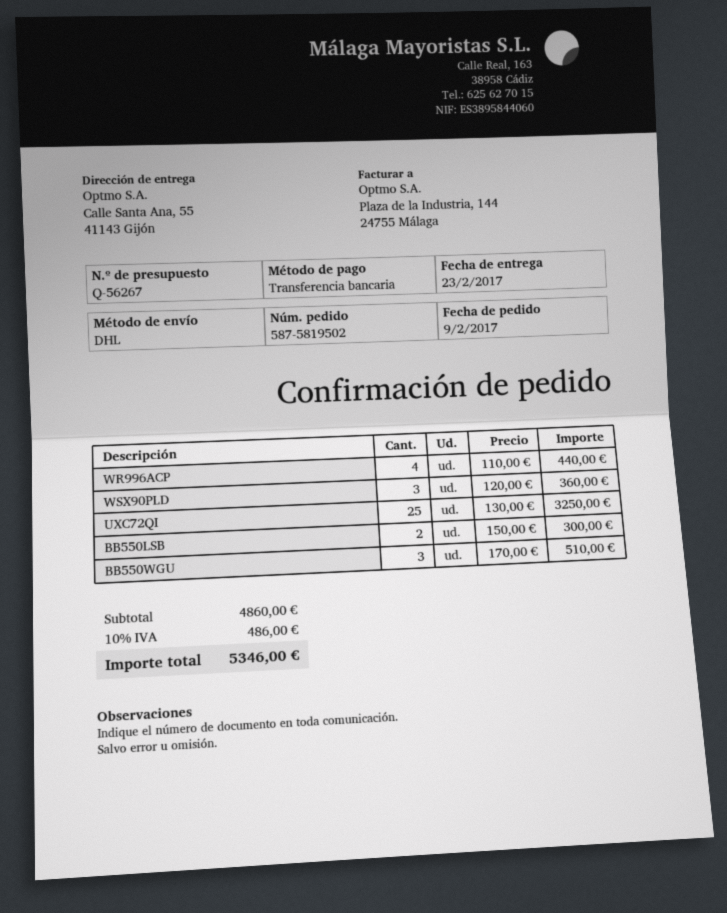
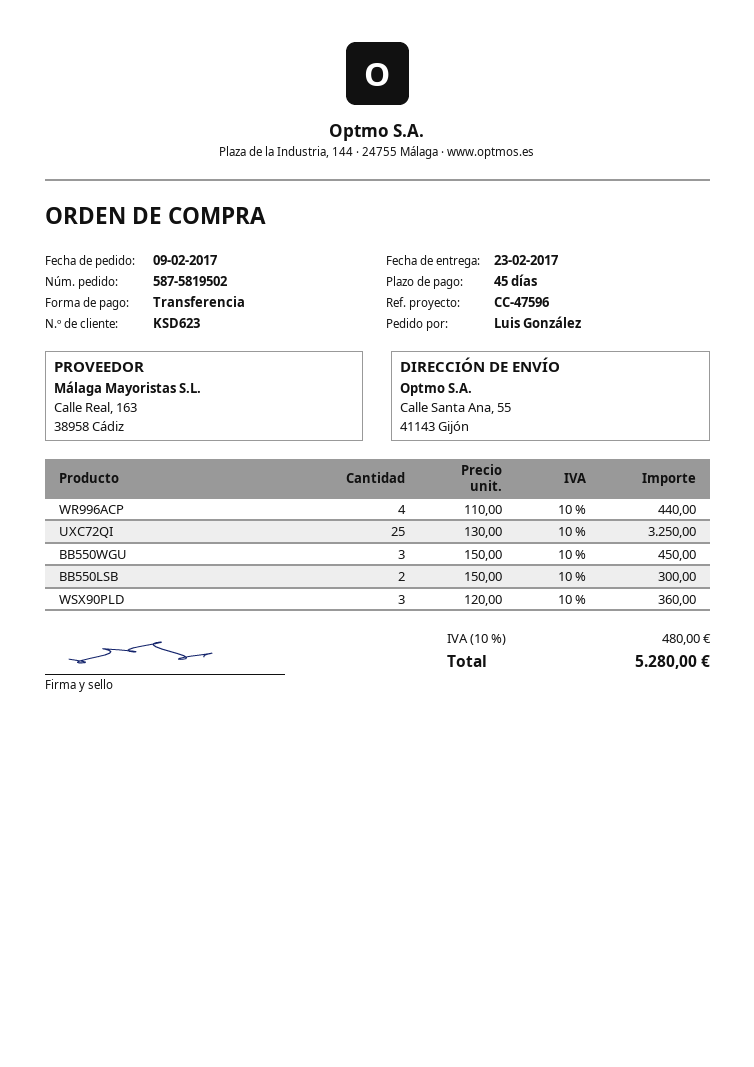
BB550WGU: 3 x 170.00 = 510.00 -> 3 x 150.00 = 450.00
tax: 10% = 486.00 -> 10% = 480.00
total: 5346.00 -> 5280.00

